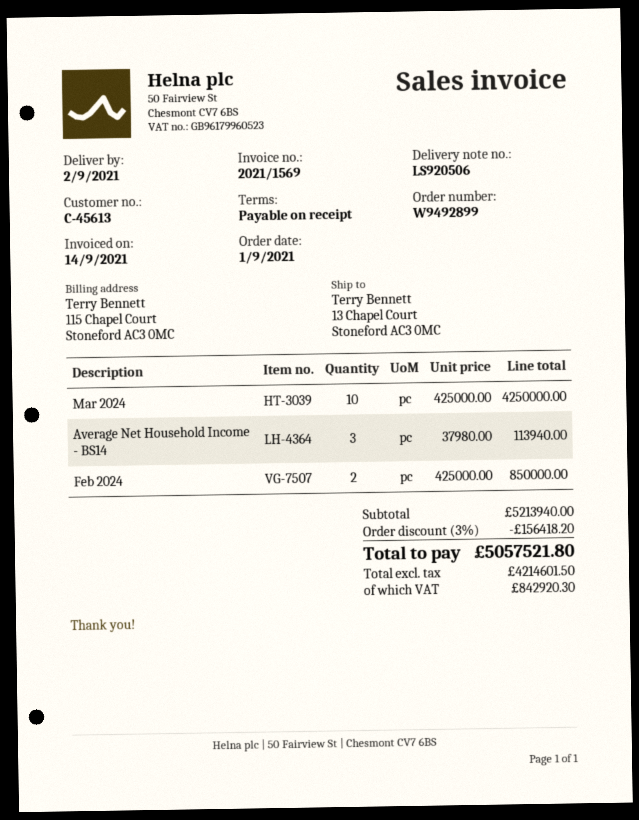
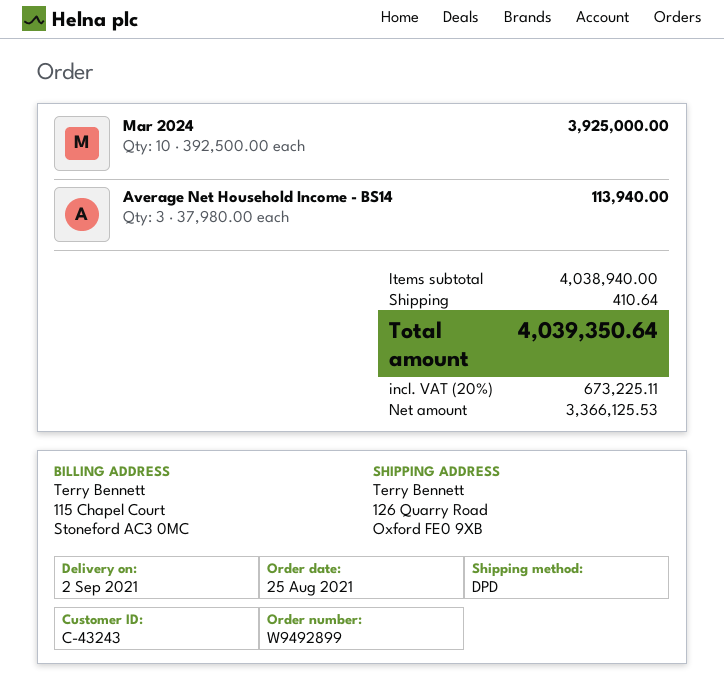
order date: 2021-09-01 -> 2021-08-25
customer number: C-45613 -> C-43243
ship to: 13 Chapel Court, Stoneford AC3 0MC -> 126 Quarry Road, Oxford FE0 9XB
Mar 2024: 10 x 425000.00 = 4250000.00 -> 10 x 392500.00 = 3925000.00
Feb 2024: 2 x 425000.00 = 850000.00 -> none
subtotal: 5213940.00 -> 4038940.00
discount: 3% = 156418.20 -> none
shipping: none -> 410.64
net: 4214601.50 -> 3366125.53
tax: 842920.30 -> 673225.11
total: 5057521.80 -> 4039350.64

